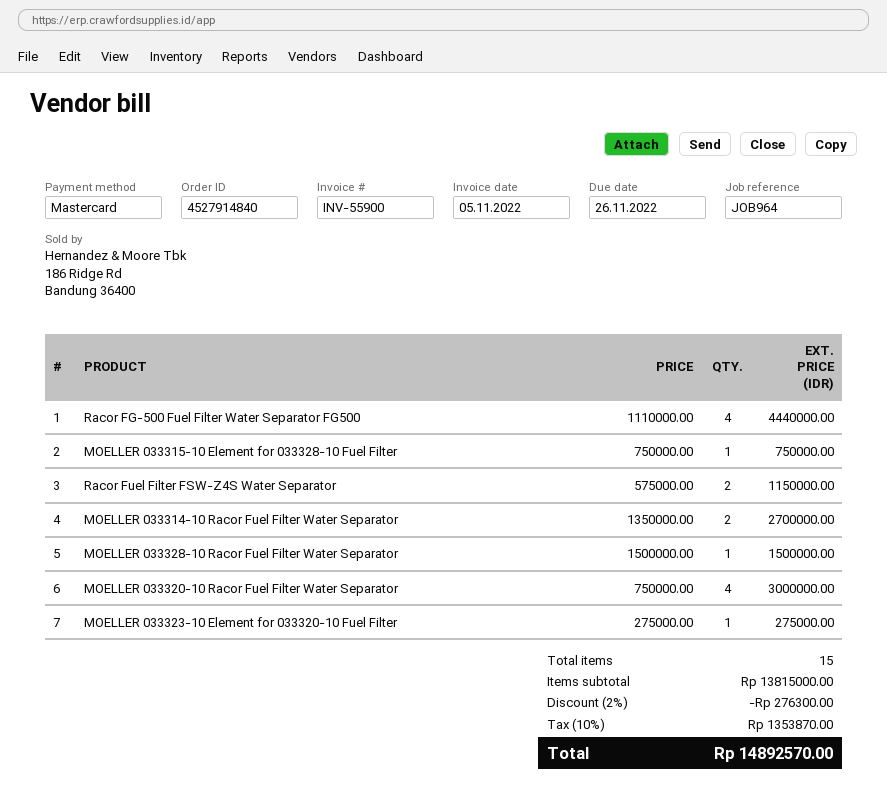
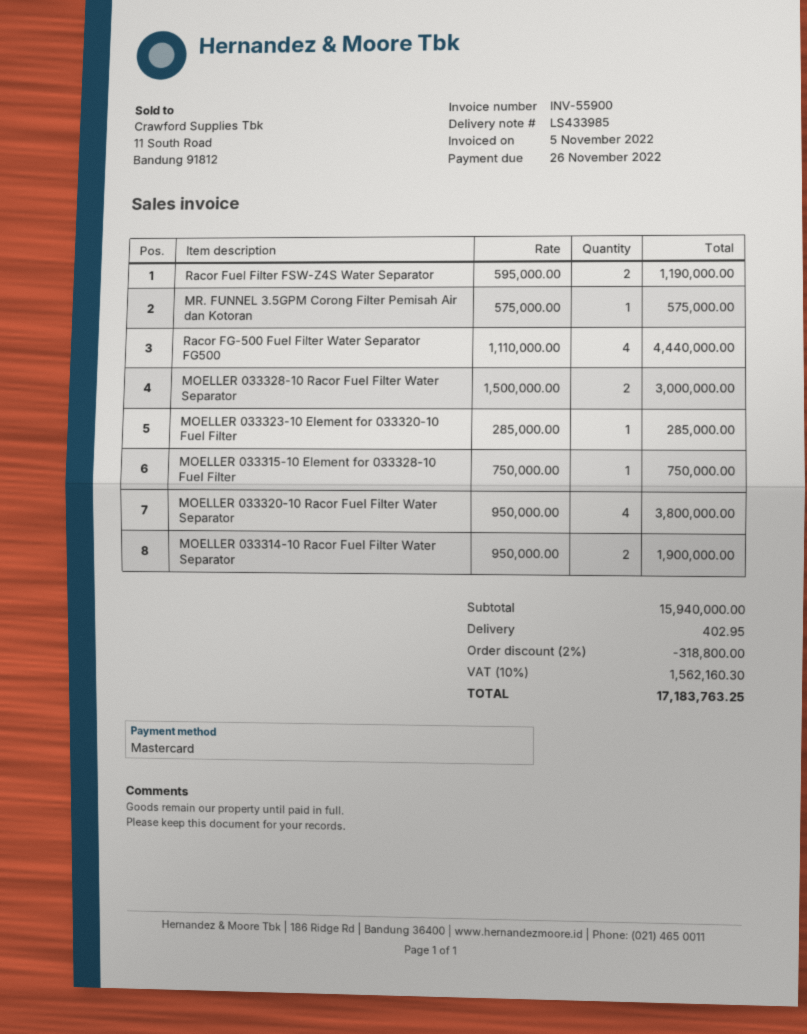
Racor Fuel Filter FSW-Z4S Water Separator: 2 x 575000.00 = 1150000.00 -> 2 x 595000.00 = 1190000.00
MOELLER 033314-10 Racor Fuel Filter Water Separator: 2 x 1350000.00 = 2700000.00 -> 2 x 950000.00 = 1900000.00
MOELLER 033328-10 Racor Fuel Filter Water Separator: 1 x 1500000.00 = 1500000.00 -> 2 x 1500000.00 = 3000000.00
MOELLER 033320-10 Racor Fuel Filter Water Separator: 4 x 750000.00 = 3000000.00 -> 4 x 950000.00 = 3800000.00
MOELLER 033323-10 Element for 033320-10 Fuel Filter: 1 x 275000.00 = 275000.00 -> 1 x 285000.00 = 285000.00
MR. FUNNEL 3.5GPM Corong Filter Pemisah Air dan Kotoran: none -> 1 x 575000.00 = 575000.00
subtotal: 13815000.00 -> 15940000.00
discount: 2% = 276300.00 -> 2% = 318800.00
shipping: none -> 402.95
tax: 10% = 1353870.00 -> 10% = 1562160.30
total: 14892570.00 -> 17183763.25

